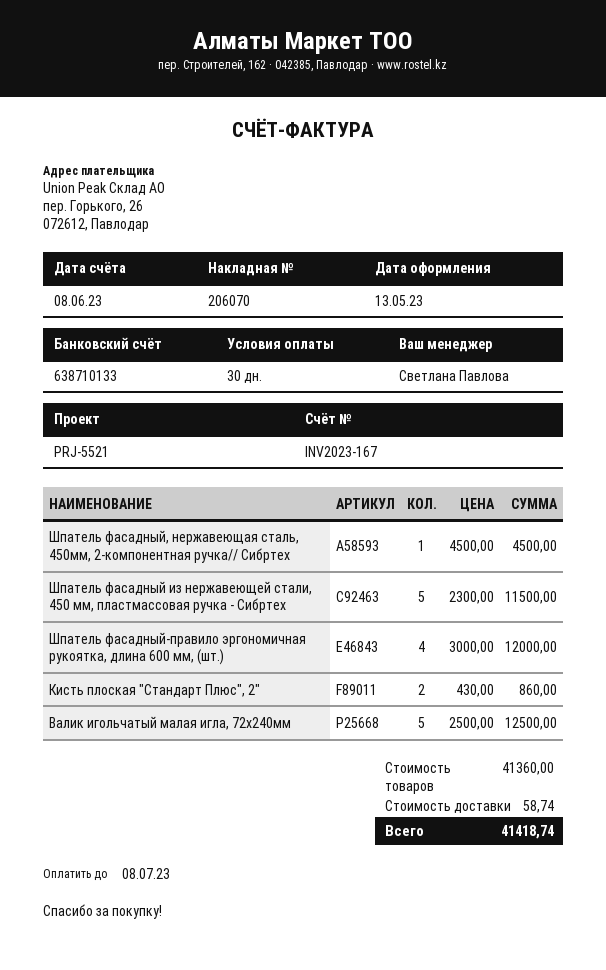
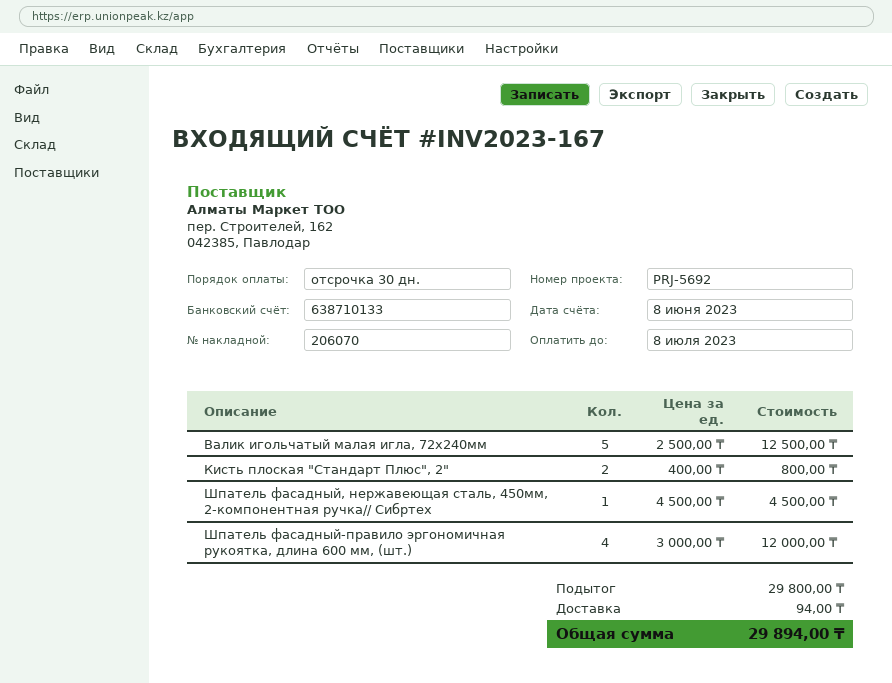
reference: PRJ-5521 -> PRJ-5692
Шпатель фасадный из нержавеющей стали, 450 мм, пластмассовая ручка - Сибртех: 5 x 2300.00 = 11500.00 -> none
Кисть плоская "Стандарт Плюс", 2": 2 x 430.00 = 860.00 -> 2 x 400.00 = 800.00
subtotal: 41360.00 -> 29800.00
shipping: 58.74 -> 94.00
total: 41418.74 -> 29894.00

